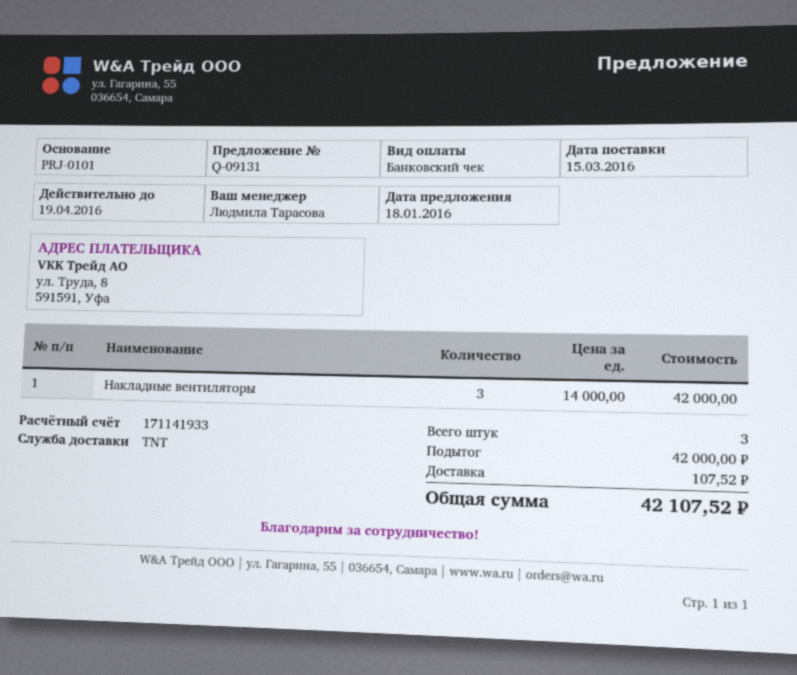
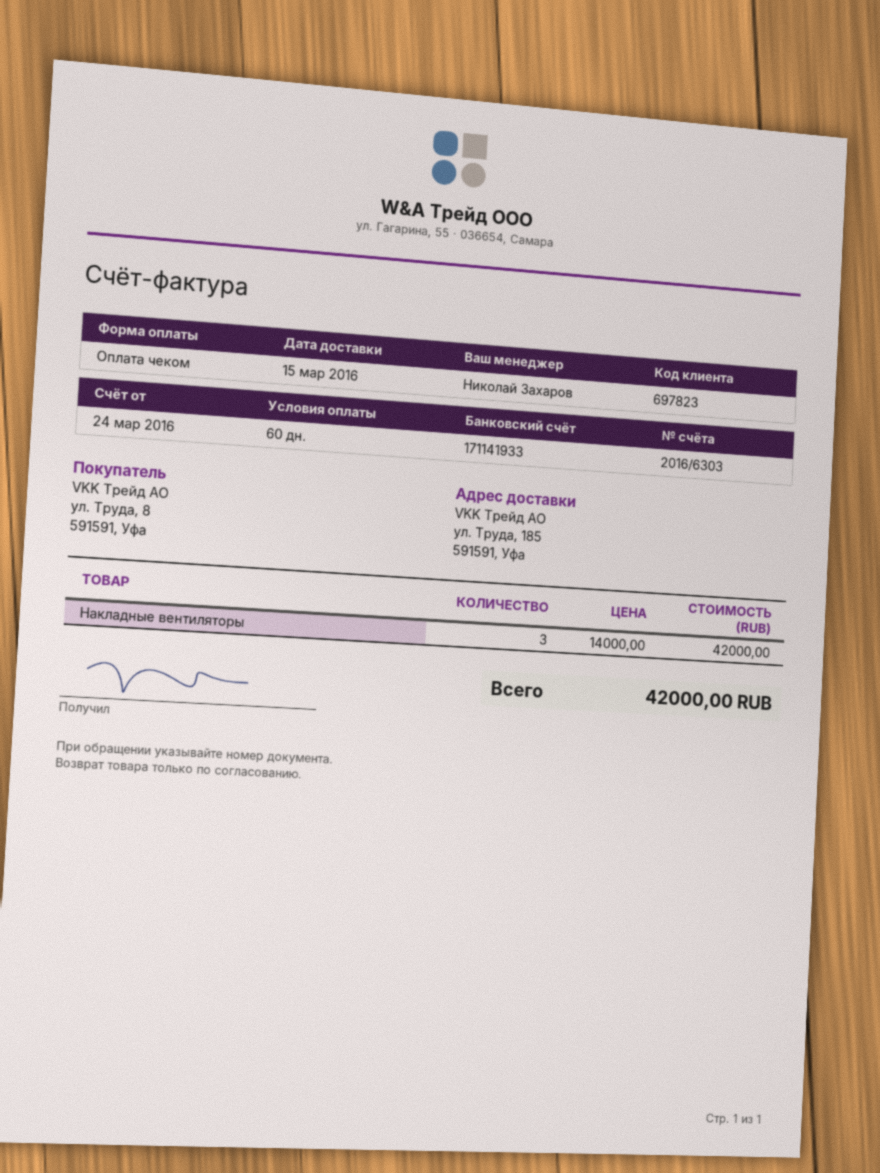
sales rep: Людмила Тарасова -> Николай Захаров
shipping: 107.52 -> none
total: 42107.52 -> 42000.00

